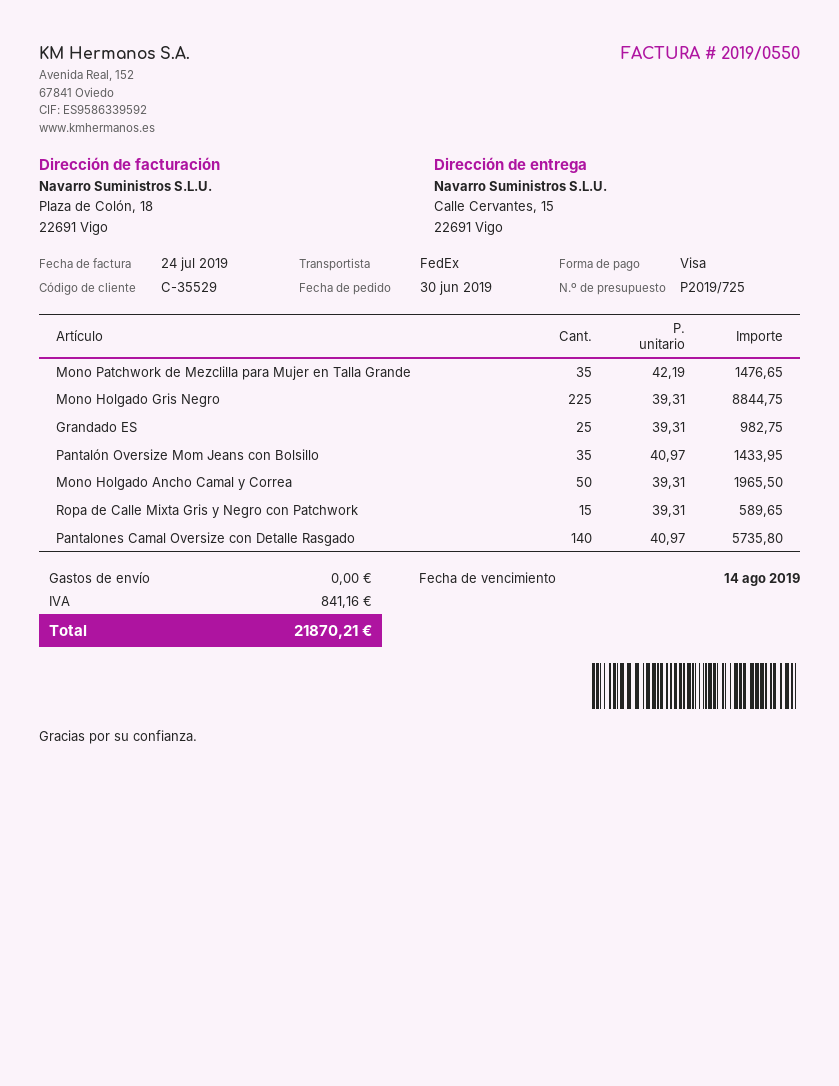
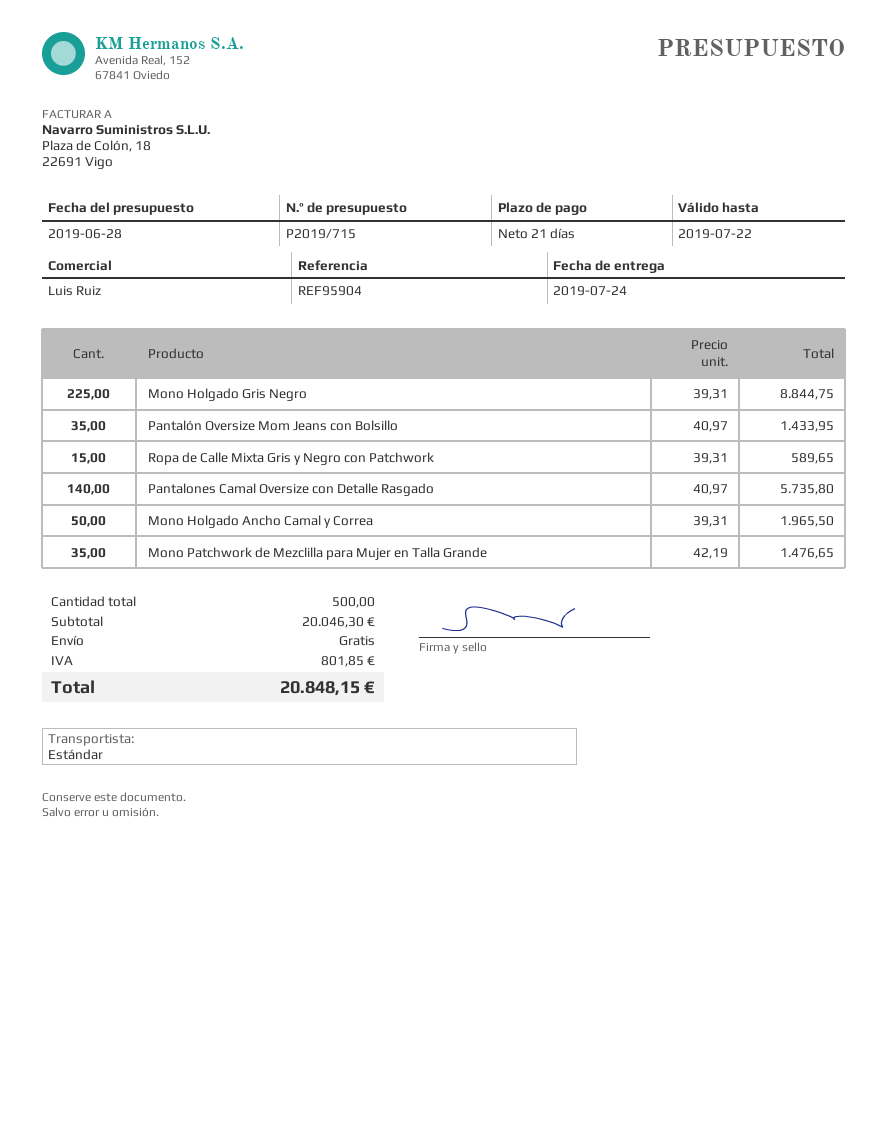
quote number: P2019/725 -> P2019/715
shipping method: FedEx -> standard
Grandado ES: 25 x 39.31 = 982.75 -> none
tax: 841.16 -> 801.85
total: 21870.21 -> 20848.15

